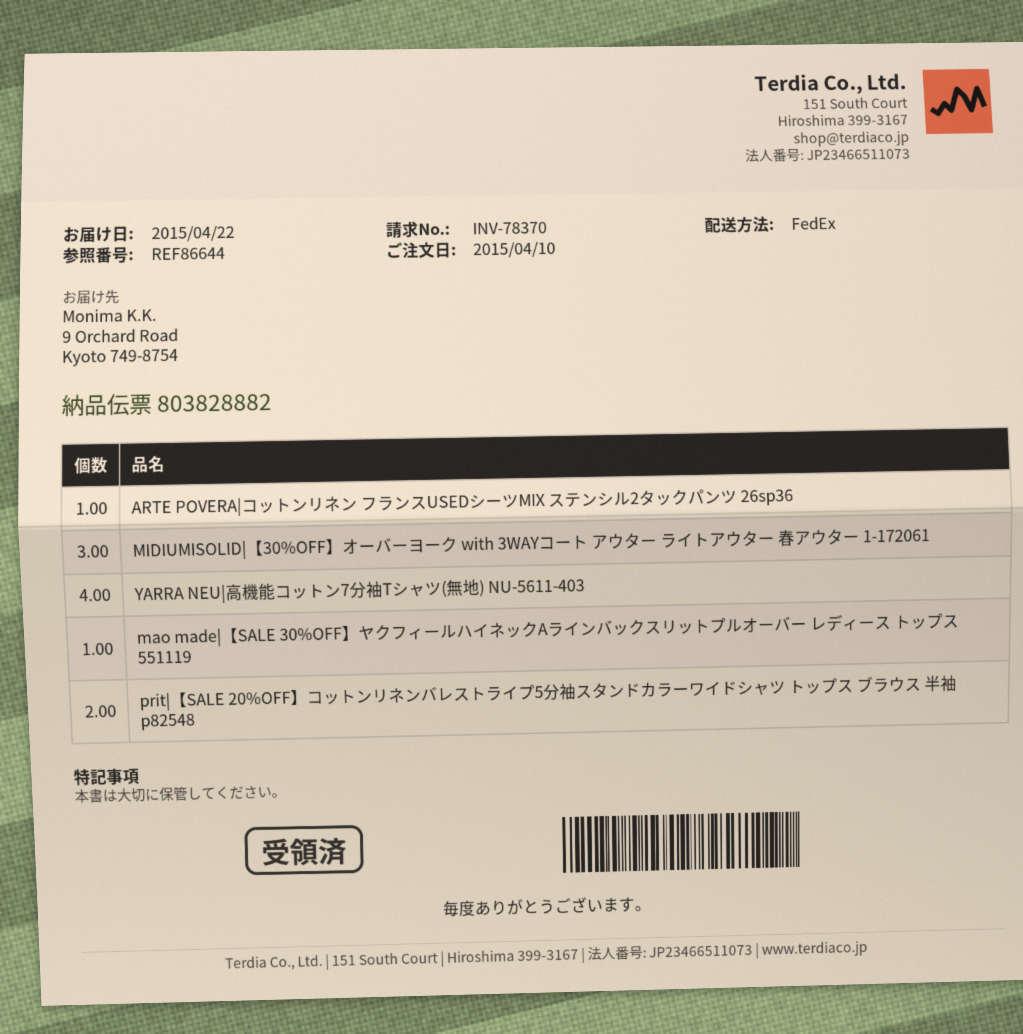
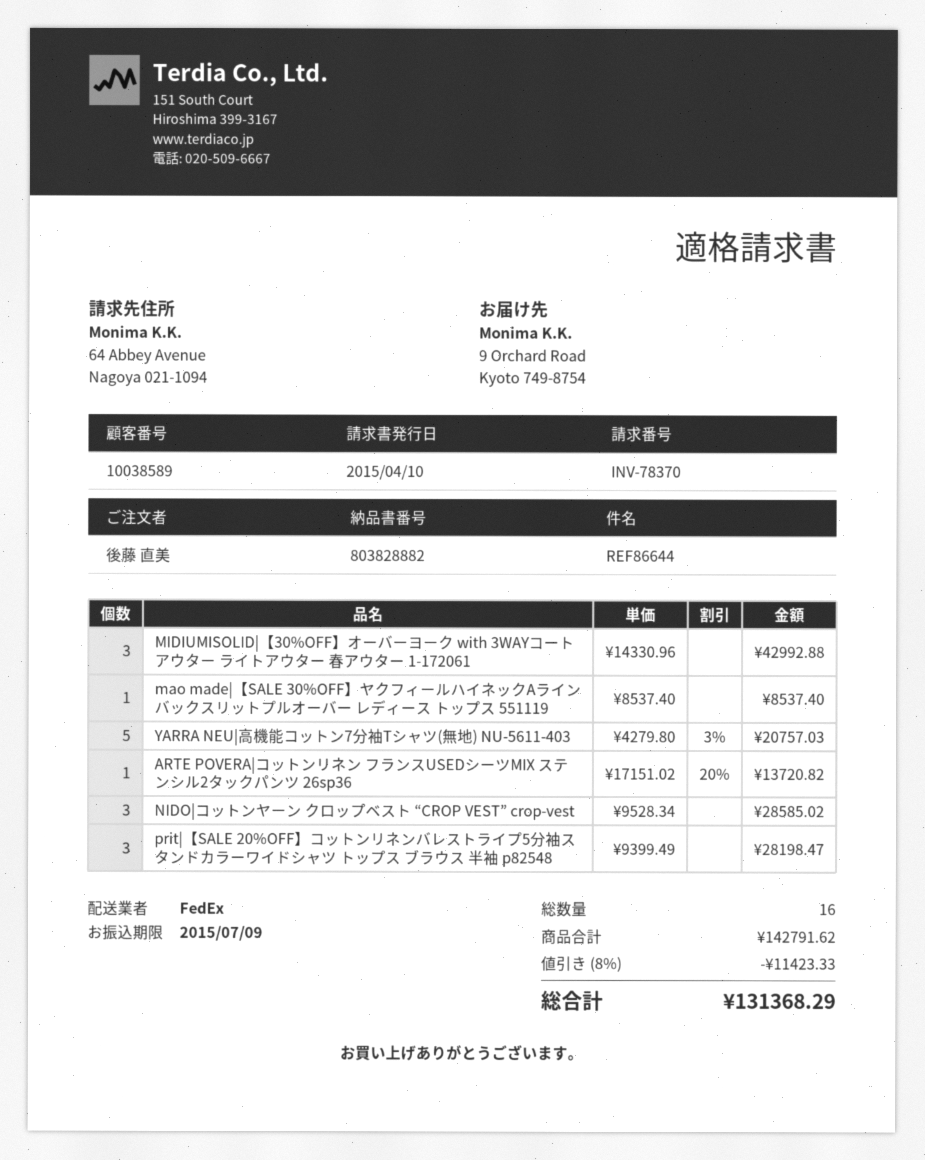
YARRA NEU|高機能コットン7分袖Tシャツ(無地) NU-5611-403: 4 -> 5
prit|【SALE 20%OFF】コットンリネンバレストライプ5分袖スタンドカラーワイドシャツ トップス ブラウス 半袖 p82548: 2 -> 3
NIDO|コットンヤーン クロップベスト “CROP VEST” crop-vest: none -> 3

